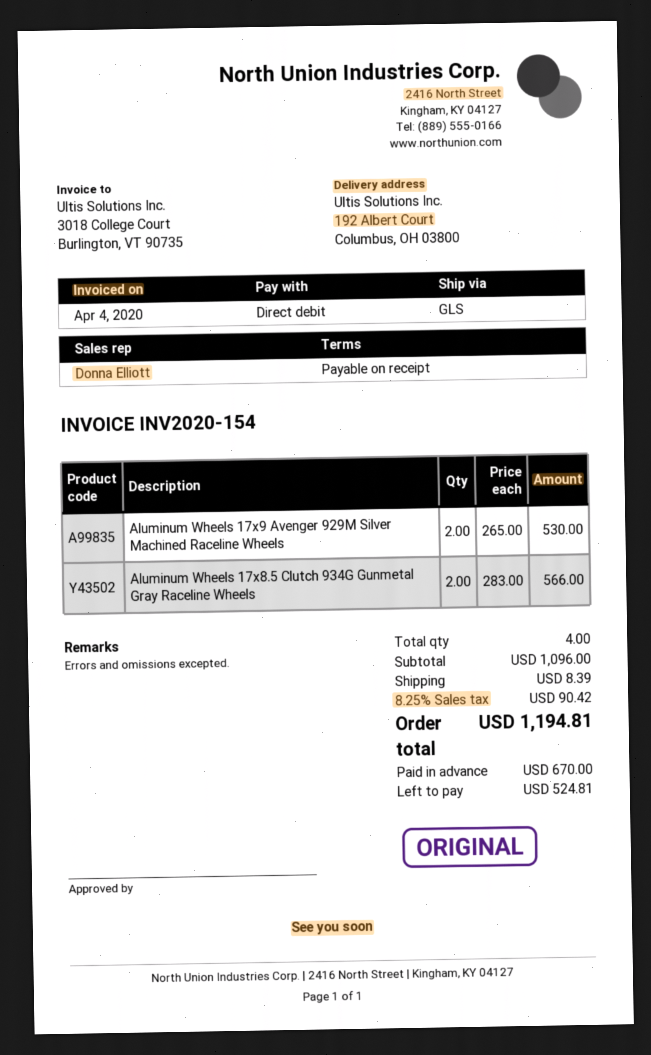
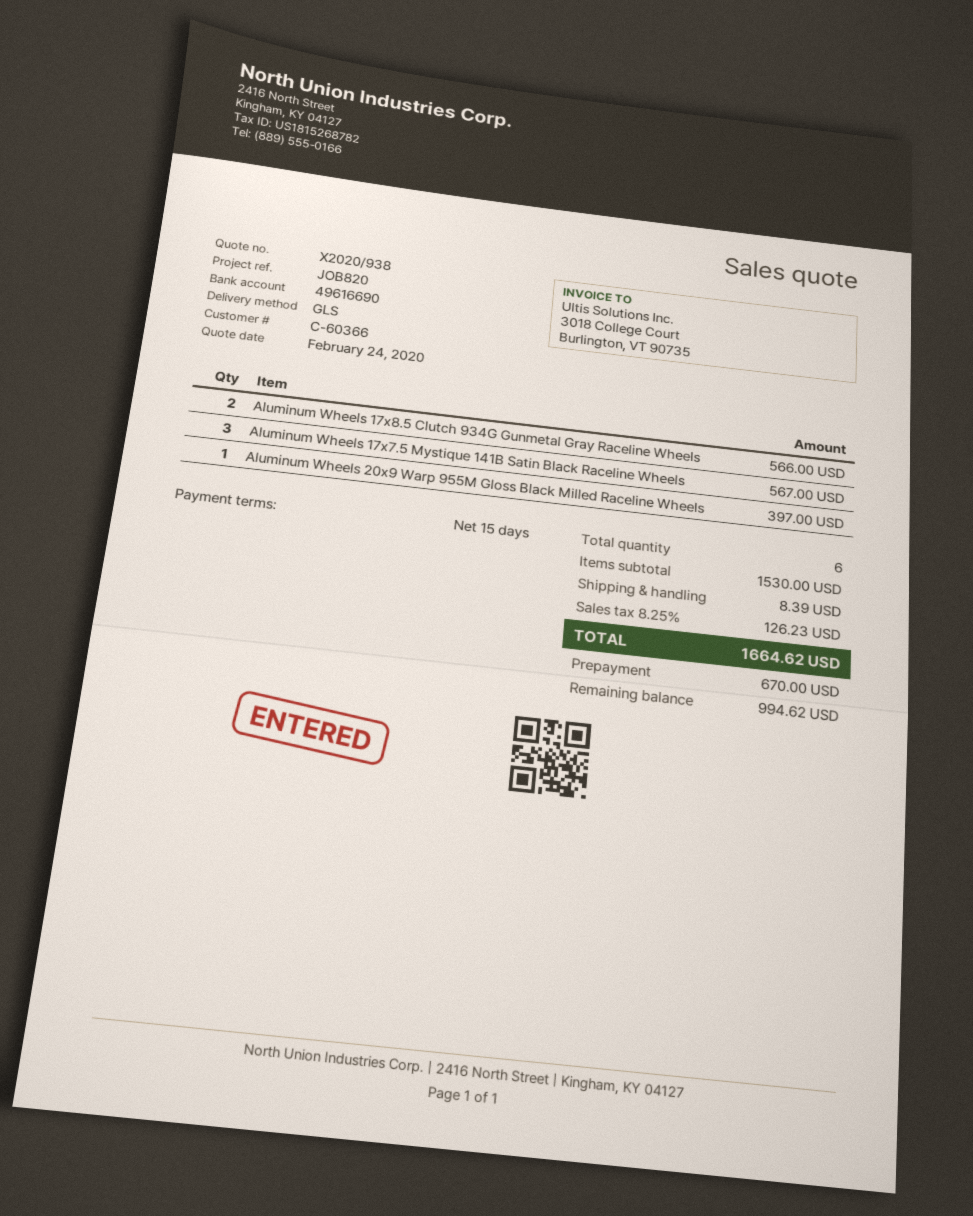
payment terms: on receipt -> 15 days
Aluminum Wheels 17x9 Avenger 929M Silver Machined Raceline Wheels: 2 for 530.00 -> none
Aluminum Wheels 17x7.5 Mystique 141B Satin Black Raceline Wheels: none -> 3 for 567.00
Aluminum Wheels 20x9 Warp 955M Gloss Black Milled Raceline Wheels: none -> 1 for 397.00
total quantity: 4 -> 6
subtotal: 1096.00 -> 1530.00
tax: 8.25% = 90.42 -> 8.25% = 126.23
total: 1194.81 -> 1664.62
balance: 524.81 -> 994.62

